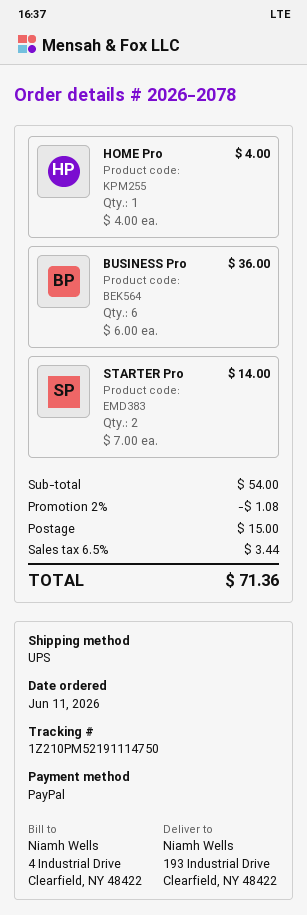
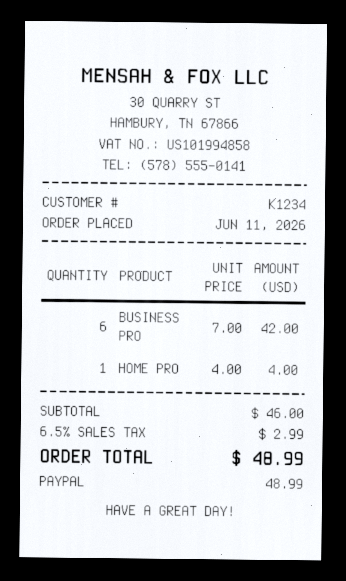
BUSINESS Pro: 6 x 6.00 = 36.00 -> 6 x 7.00 = 42.00
STARTER Pro: 2 x 7.00 = 14.00 -> none
subtotal: 54.00 -> 46.00
discount: 2% = 1.08 -> none
shipping: 15.00 -> none
tax: 6.5% = 3.44 -> 6.5% = 2.99
total: 71.36 -> 48.99

